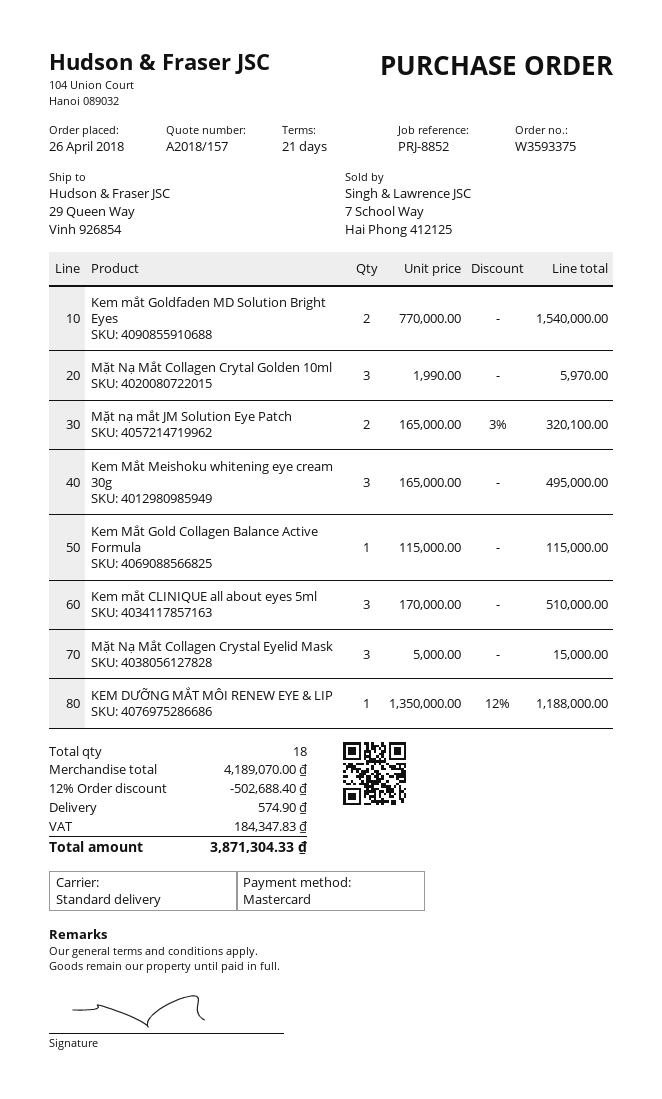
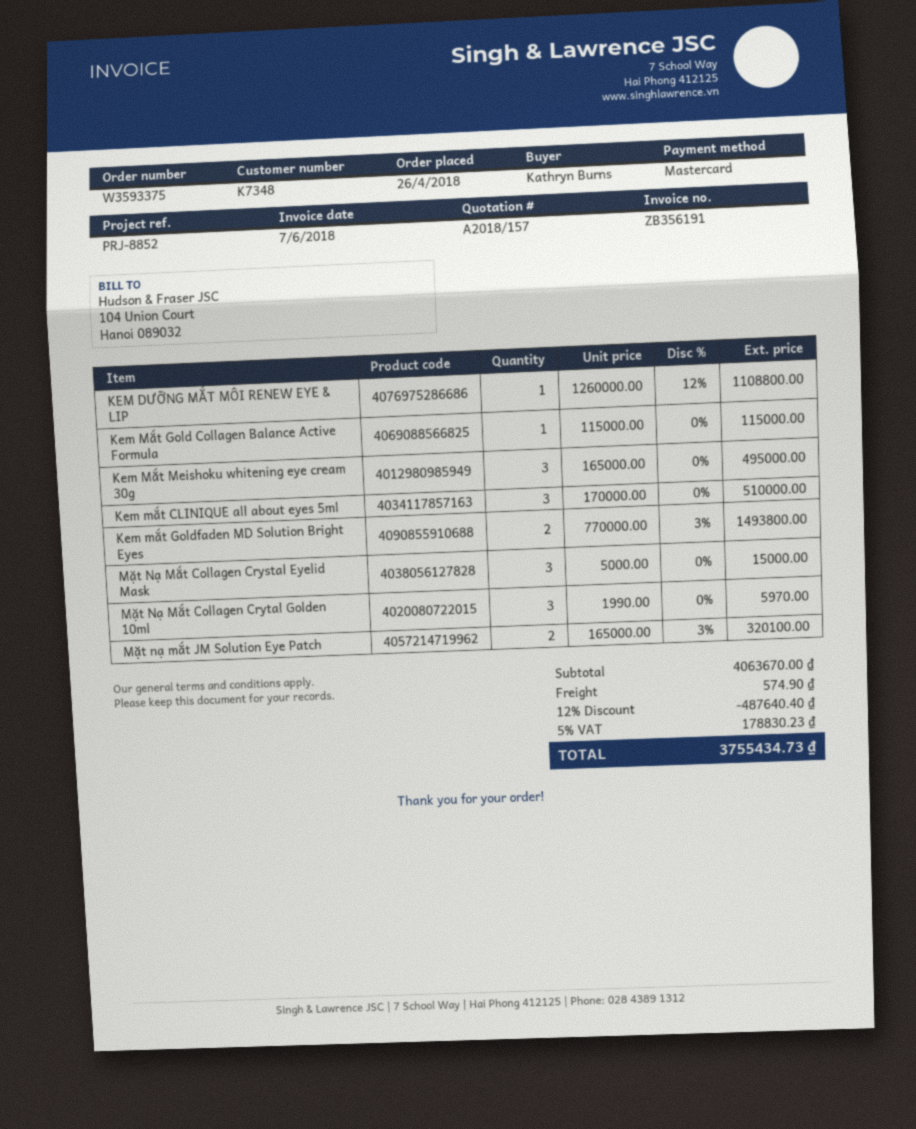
Kem mắt Goldfaden MD Solution Bright Eyes: 2 x 770000.00 = 1540000.00 -> 2 x 770000.00 - 3% = 1493800.00
KEM DƯỠNG MẮT MÔI RENEW EYE & LIP: 1 x 1350000.00 - 12% = 1188000.00 -> 1 x 1260000.00 - 12% = 1108800.00
subtotal: 4189070.00 -> 4063670.00
discount: 12% = 502688.40 -> 12% = 487640.40
tax: 184347.83 -> 178830.23
total: 3871304.33 -> 3755434.73

